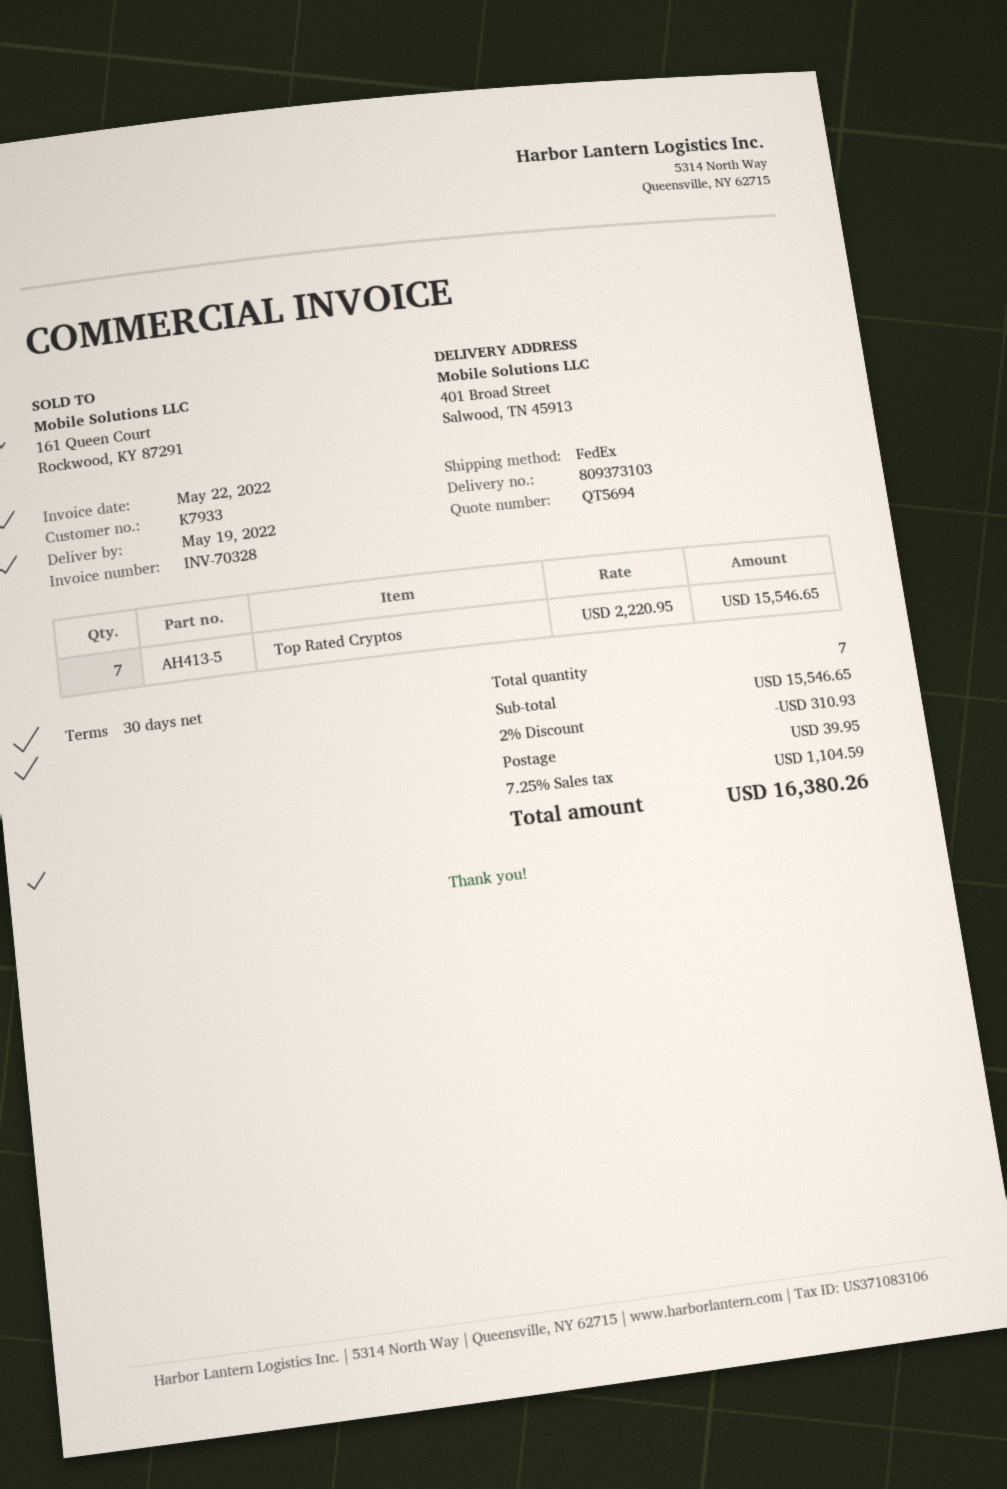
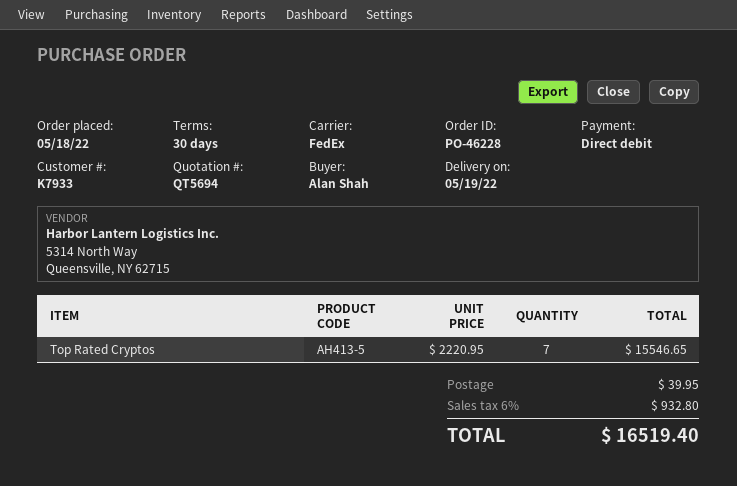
discount: 2% = 310.93 -> none
tax: 7.25% = 1104.59 -> 6% = 932.80
total: 16380.26 -> 16519.40

